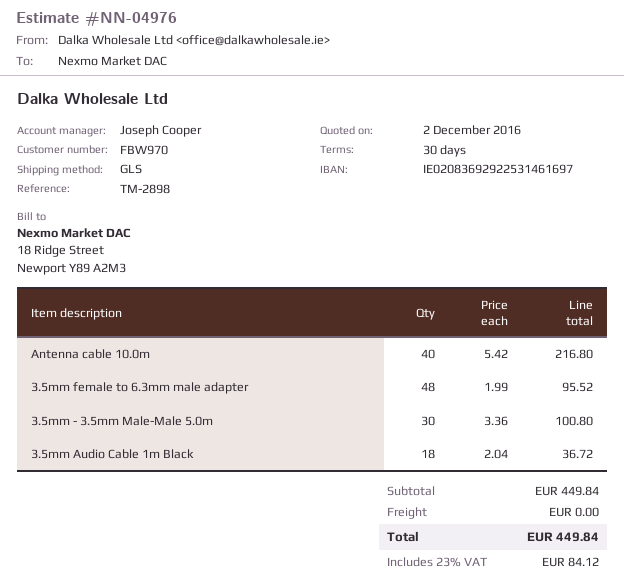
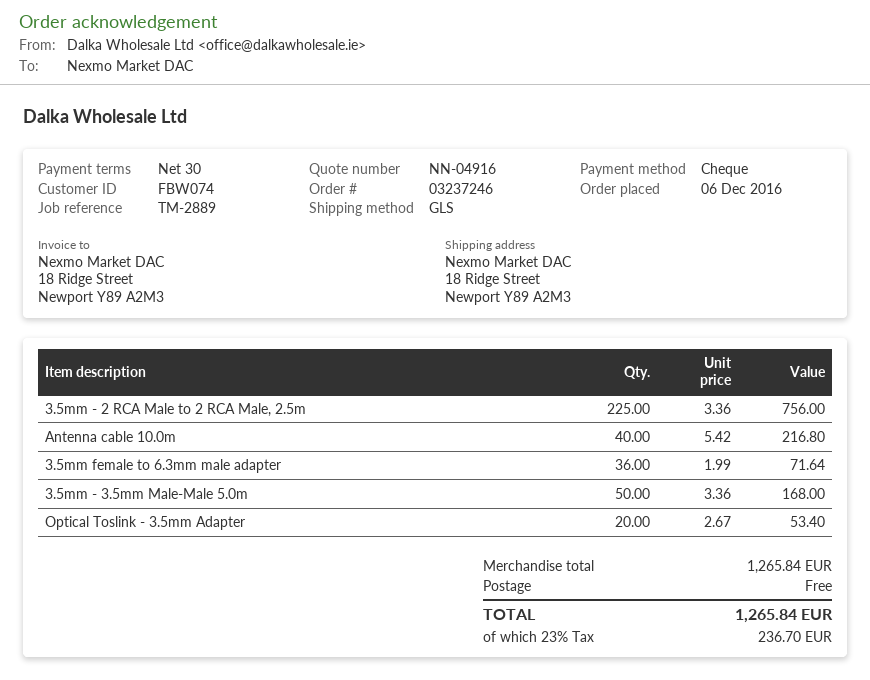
quote number: NN-04976 -> NN-04916
customer number: FBW970 -> FBW074
reference: TM-2898 -> TM-2889
3.5mm female to 6.3mm male adapter: 48 x 1.99 = 95.52 -> 36 x 1.99 = 71.64
3.5mm - 3.5mm Male-Male 5.0m: 30 x 3.36 = 100.80 -> 50 x 3.36 = 168.00
3.5mm Audio Cable 1m Black: 18 x 2.04 = 36.72 -> none
3.5mm - 2 RCA Male to 2 RCA Male, 2.5m: none -> 225 x 3.36 = 756.00
Optical Toslink - 3.5mm Adapter: none -> 20 x 2.67 = 53.40
subtotal: 449.84 -> 1265.84
tax: 23% = 84.12 -> 23% = 236.70
total: 449.84 -> 1265.84

